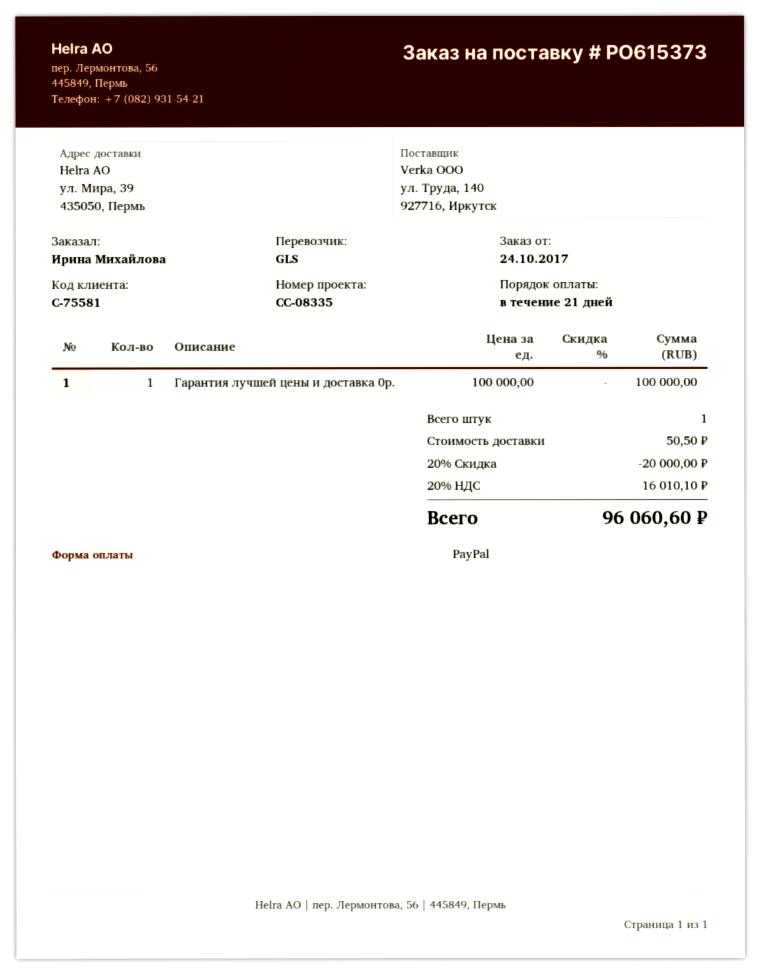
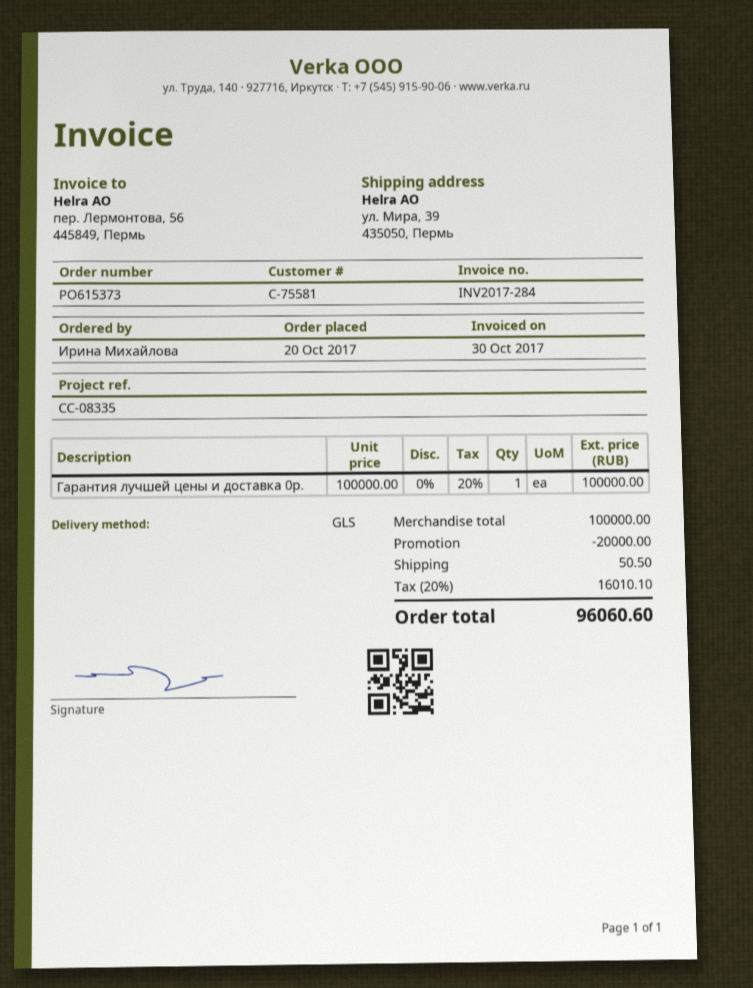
order date: 2017-10-24 -> 2017-10-20

